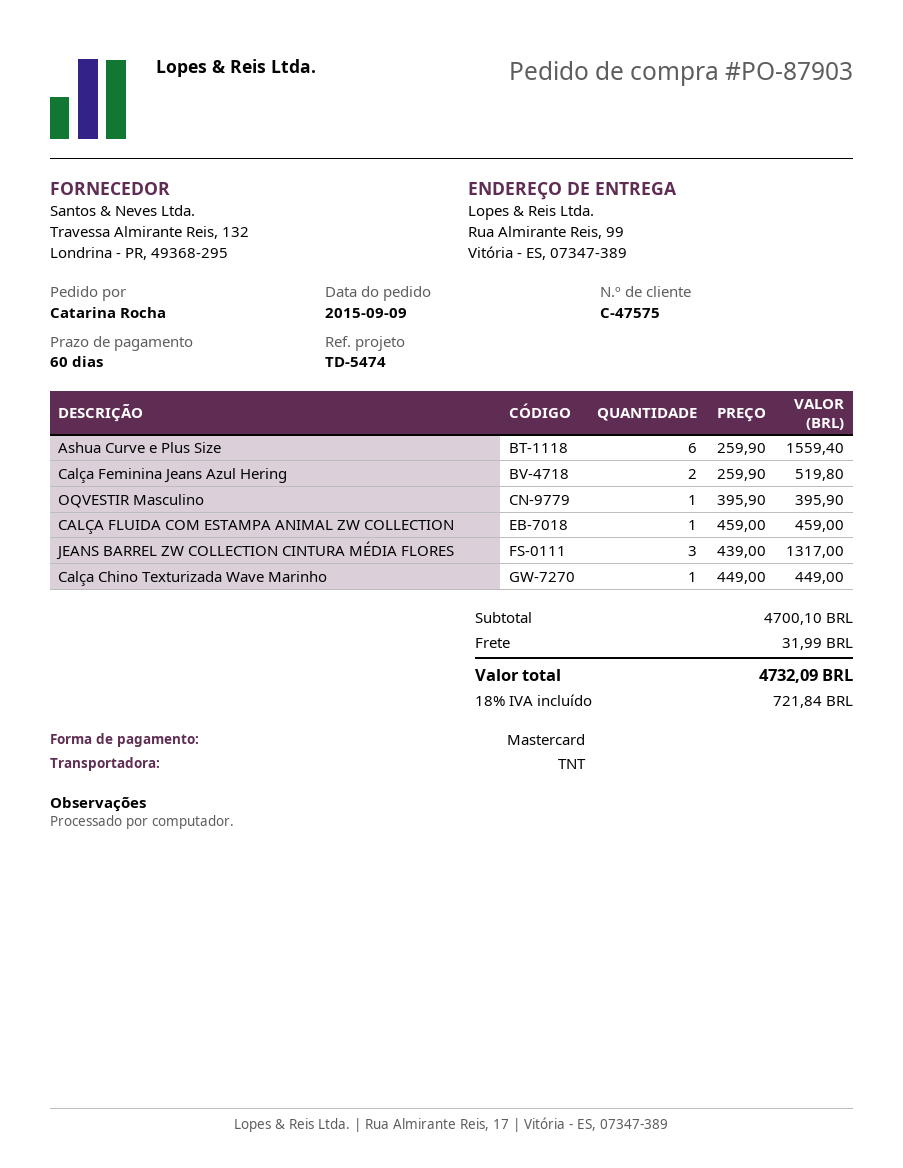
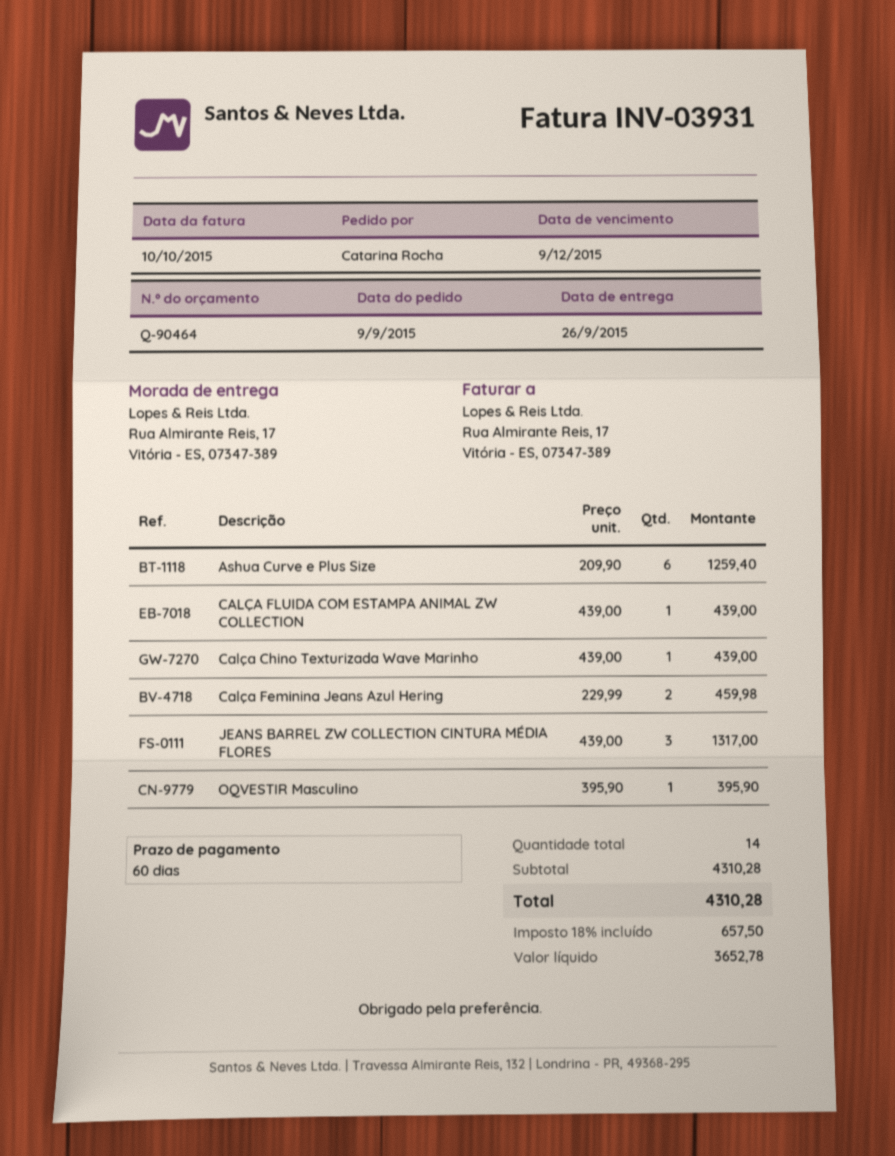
ship to: Rua Almirante Reis, 99, Vitória - ES, 07347-389 -> Rua Almirante Reis, 17, Vitória - ES, 07347-389
Ashua Curve e Plus Size: 6 x 259.90 = 1559.40 -> 6 x 209.90 = 1259.40
Calça Feminina Jeans Azul Hering: 2 x 259.90 = 519.80 -> 2 x 229.99 = 459.98
CALÇA FLUIDA COM ESTAMPA ANIMAL ZW COLLECTION: 1 x 459.00 = 459.00 -> 1 x 439.00 = 439.00
Calça Chino Texturizada Wave Marinho: 1 x 449.00 = 449.00 -> 1 x 439.00 = 439.00
subtotal: 4700.10 -> 4310.28
shipping: 31.99 -> none
tax: 18% = 721.84 -> 18% = 657.50
total: 4732.09 -> 4310.28

